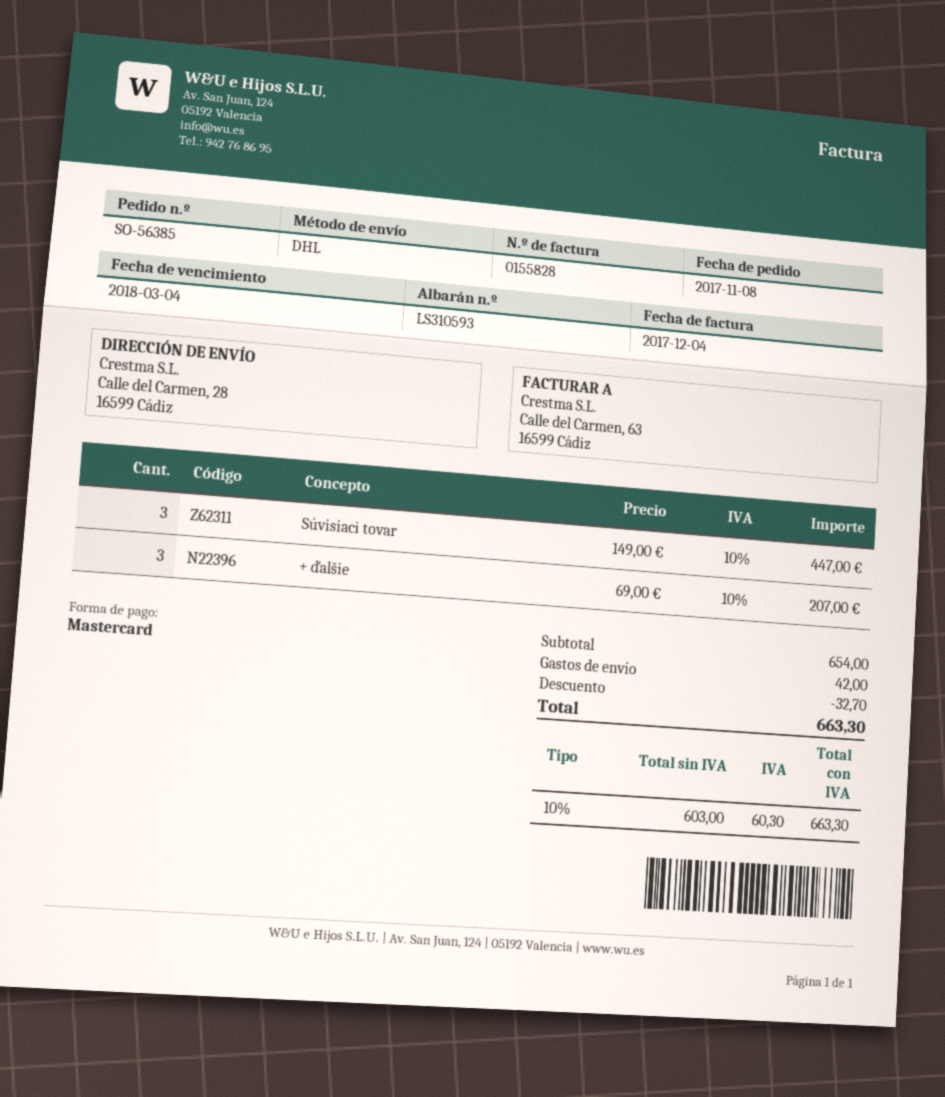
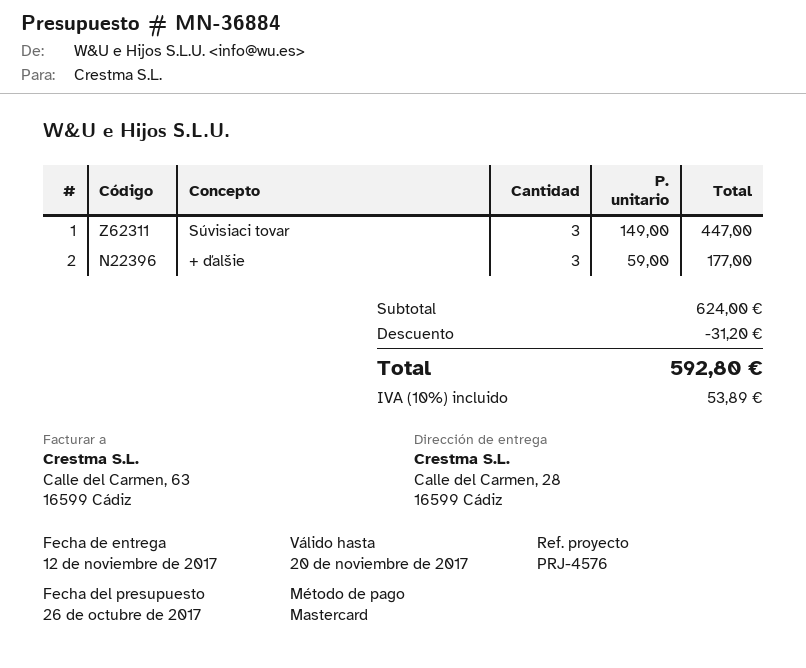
+ ďalšie: 3 x 69.00 = 207.00 -> 3 x 59.00 = 177.00
subtotal: 654.00 -> 624.00
discount: 32.70 -> 31.20
shipping: 42.00 -> none
tax: 10% = 60.30 -> 10% = 53.89
total: 663.30 -> 592.80

